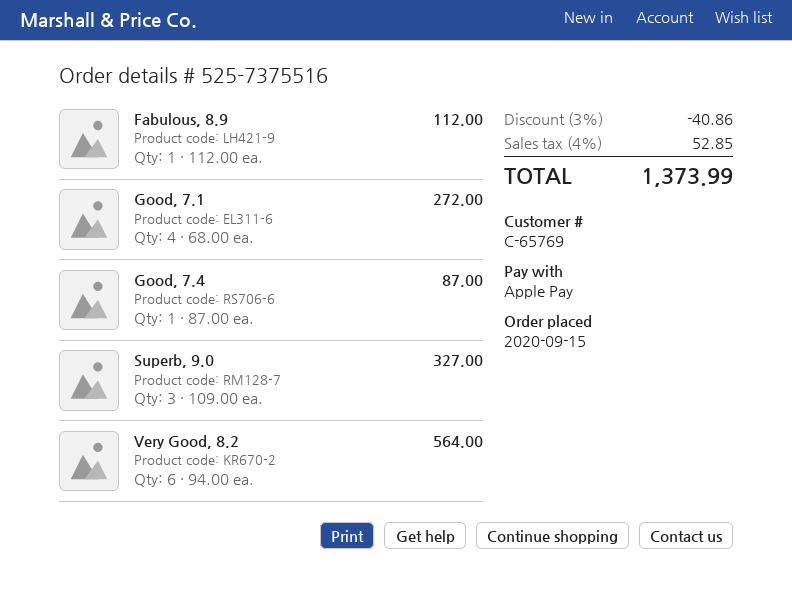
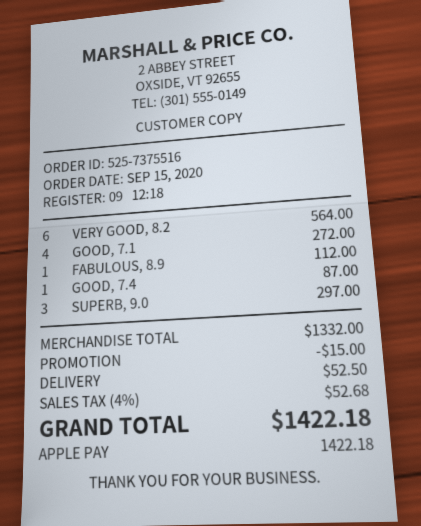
Superb, 9.0: 3 for 327.00 -> 3 for 297.00
discount: 40.86 -> 15.00
shipping: none -> 52.50
tax: 4% = 52.85 -> 4% = 52.68
total: 1373.99 -> 1422.18

